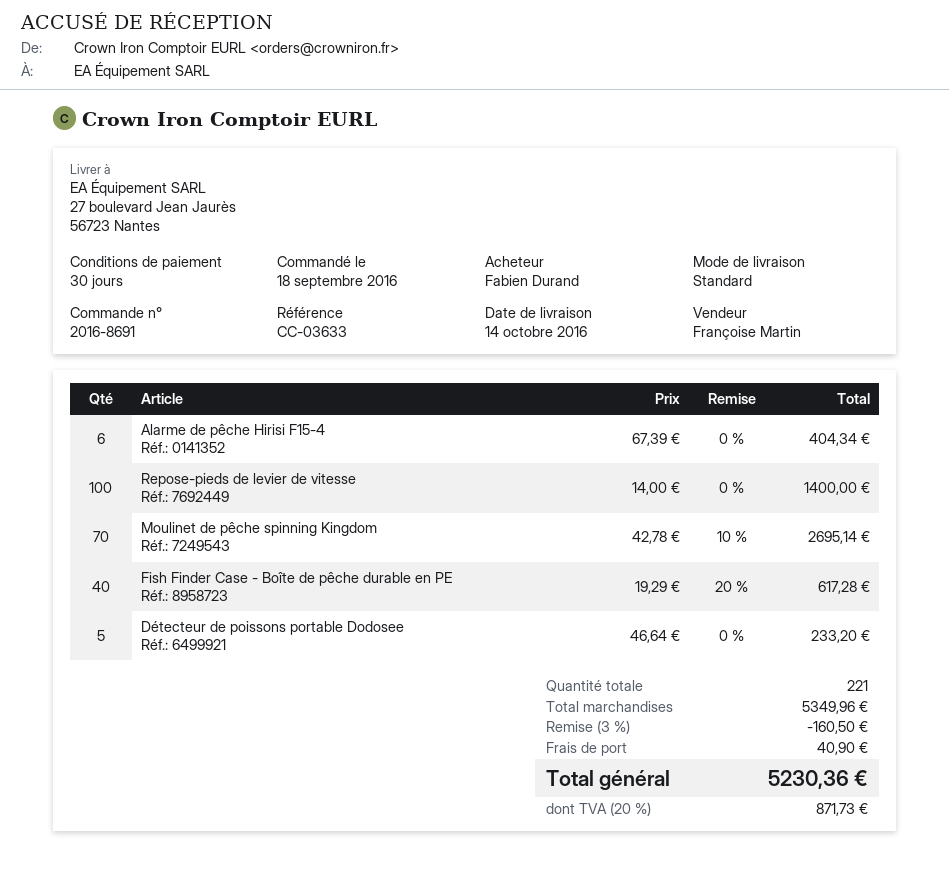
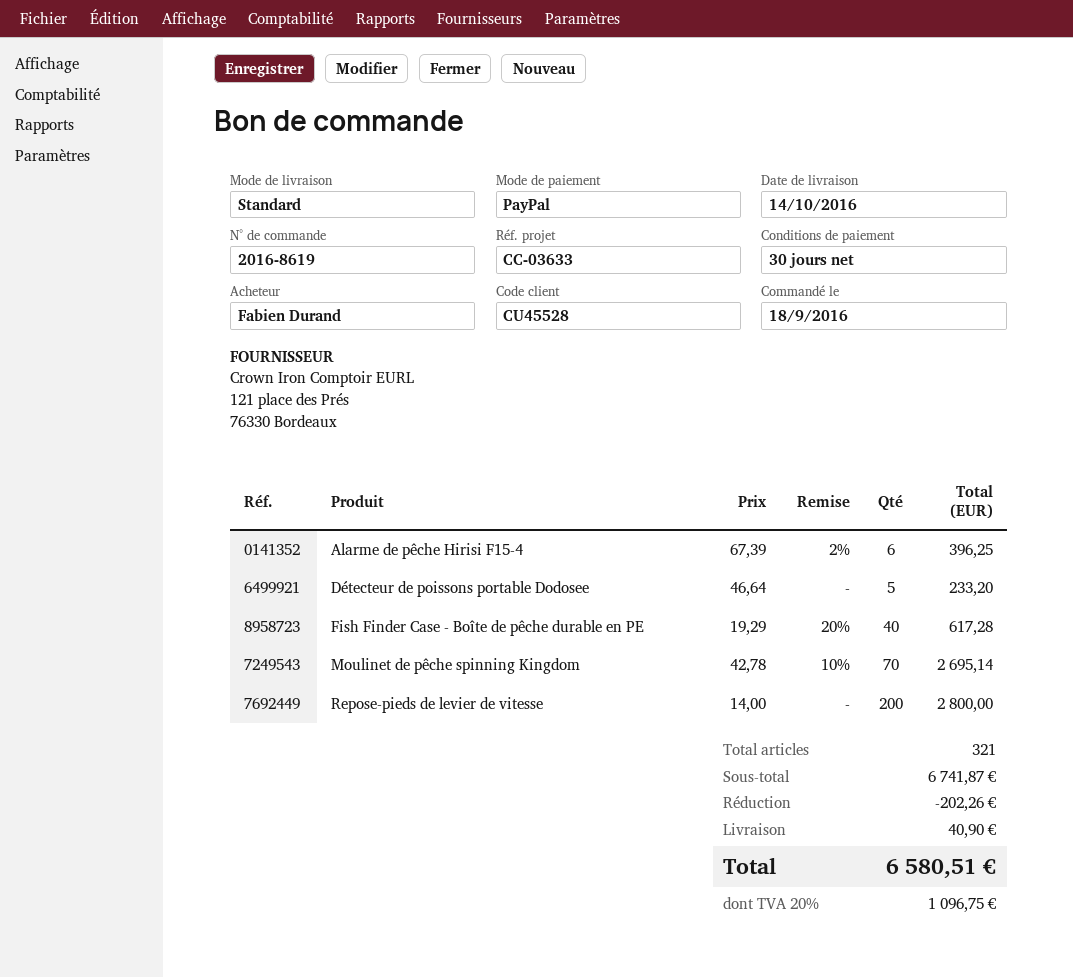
order number: 2016-8691 -> 2016-8619
Alarme de pêche Hirisi F15-4: 6 x 67.39 = 404.34 -> 6 x 67.39 - 2% = 396.25
Repose-pieds de levier de vitesse: 100 x 14.00 = 1400.00 -> 200 x 14.00 = 2800.00
total quantity: 221 -> 321
subtotal: 5349.96 -> 6741.87
discount: 160.50 -> 202.26
tax: 20% = 871.73 -> 20% = 1096.75
total: 5230.36 -> 6580.51

